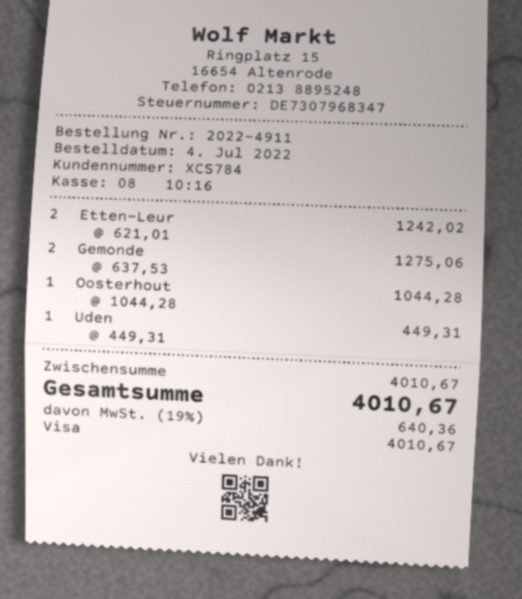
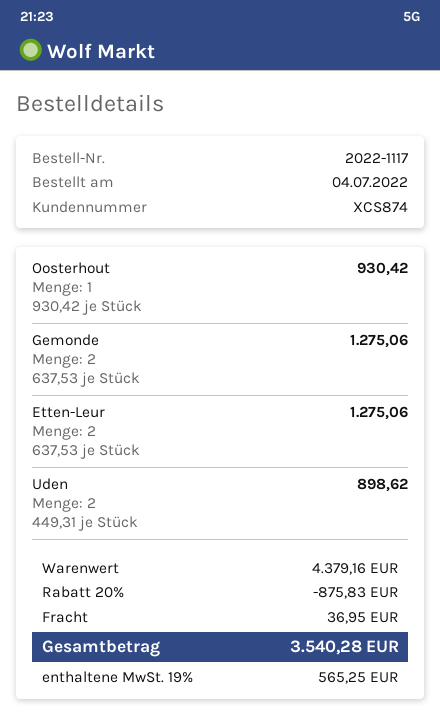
order number: 2022-4911 -> 2022-1117
customer number: XCS784 -> XCS874
Etten-Leur: 2 x 621.01 = 1242.02 -> 2 x 637.53 = 1275.06
Oosterhout: 1 x 1044.28 = 1044.28 -> 1 x 930.42 = 930.42
Uden: 1 x 449.31 = 449.31 -> 2 x 449.31 = 898.62
subtotal: 4010.67 -> 4379.16
discount: none -> 20% = 875.83
shipping: none -> 36.95
tax: 19% = 640.36 -> 19% = 565.25
total: 4010.67 -> 3540.28

